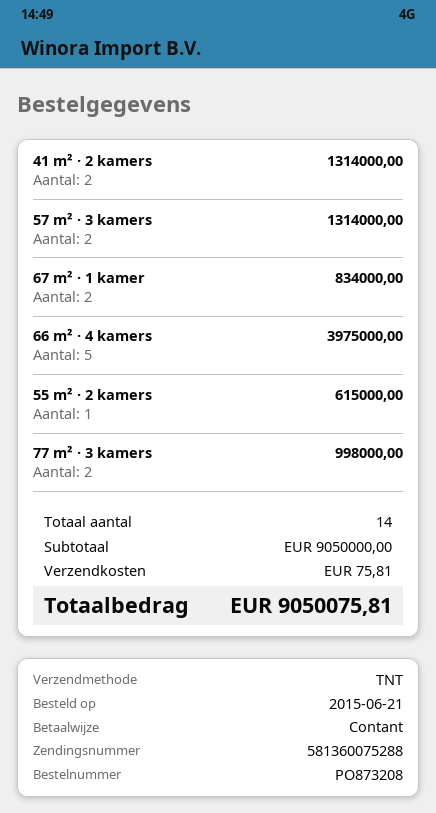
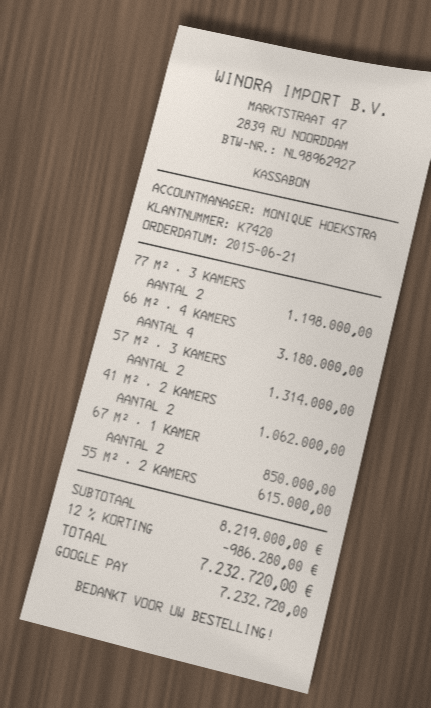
payment method: cash -> Google Pay
41 m² · 2 kamers: 2 for 1314000.00 -> 2 for 1062000.00
67 m² · 1 kamer: 2 for 834000.00 -> 2 for 850000.00
66 m² · 4 kamers: 5 for 3975000.00 -> 4 for 3180000.00
77 m² · 3 kamers: 2 for 998000.00 -> 2 for 1198000.00
subtotal: 9050000.00 -> 8219000.00
discount: none -> 12% = 986280.00
shipping: 75.81 -> none
total: 9050075.81 -> 7232720.00

